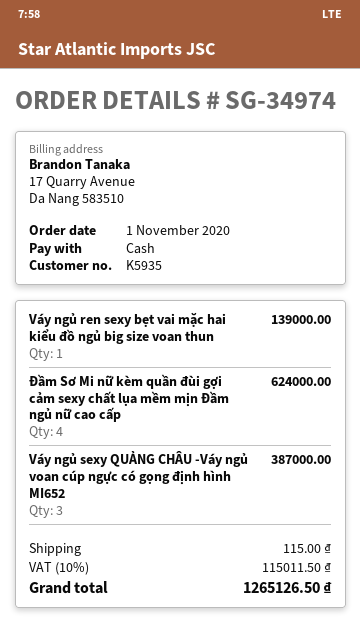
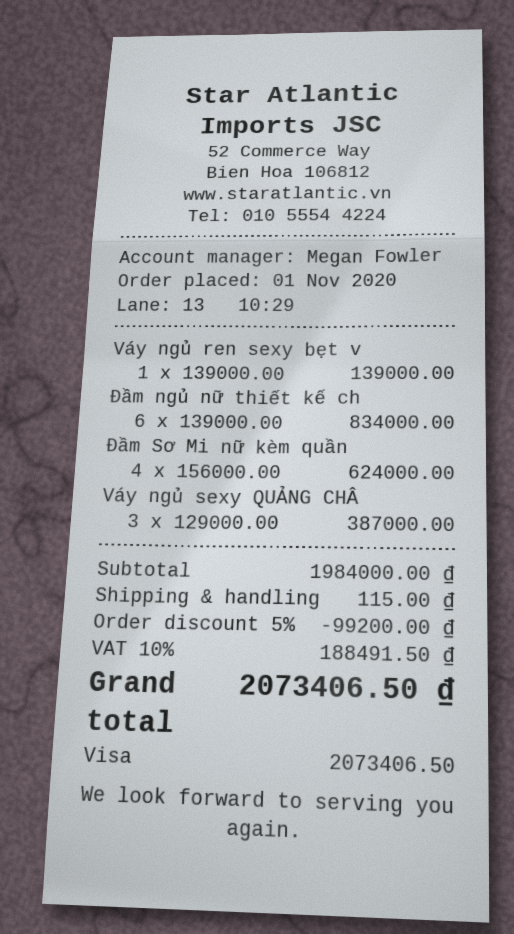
payment method: cash -> Visa
Đầm ngủ nữ thiết kế ch: none -> 6 for 834000.00
discount: none -> 5% = 99200.00
tax: 10% = 115011.50 -> 10% = 188491.50
total: 1265126.50 -> 2073406.50

